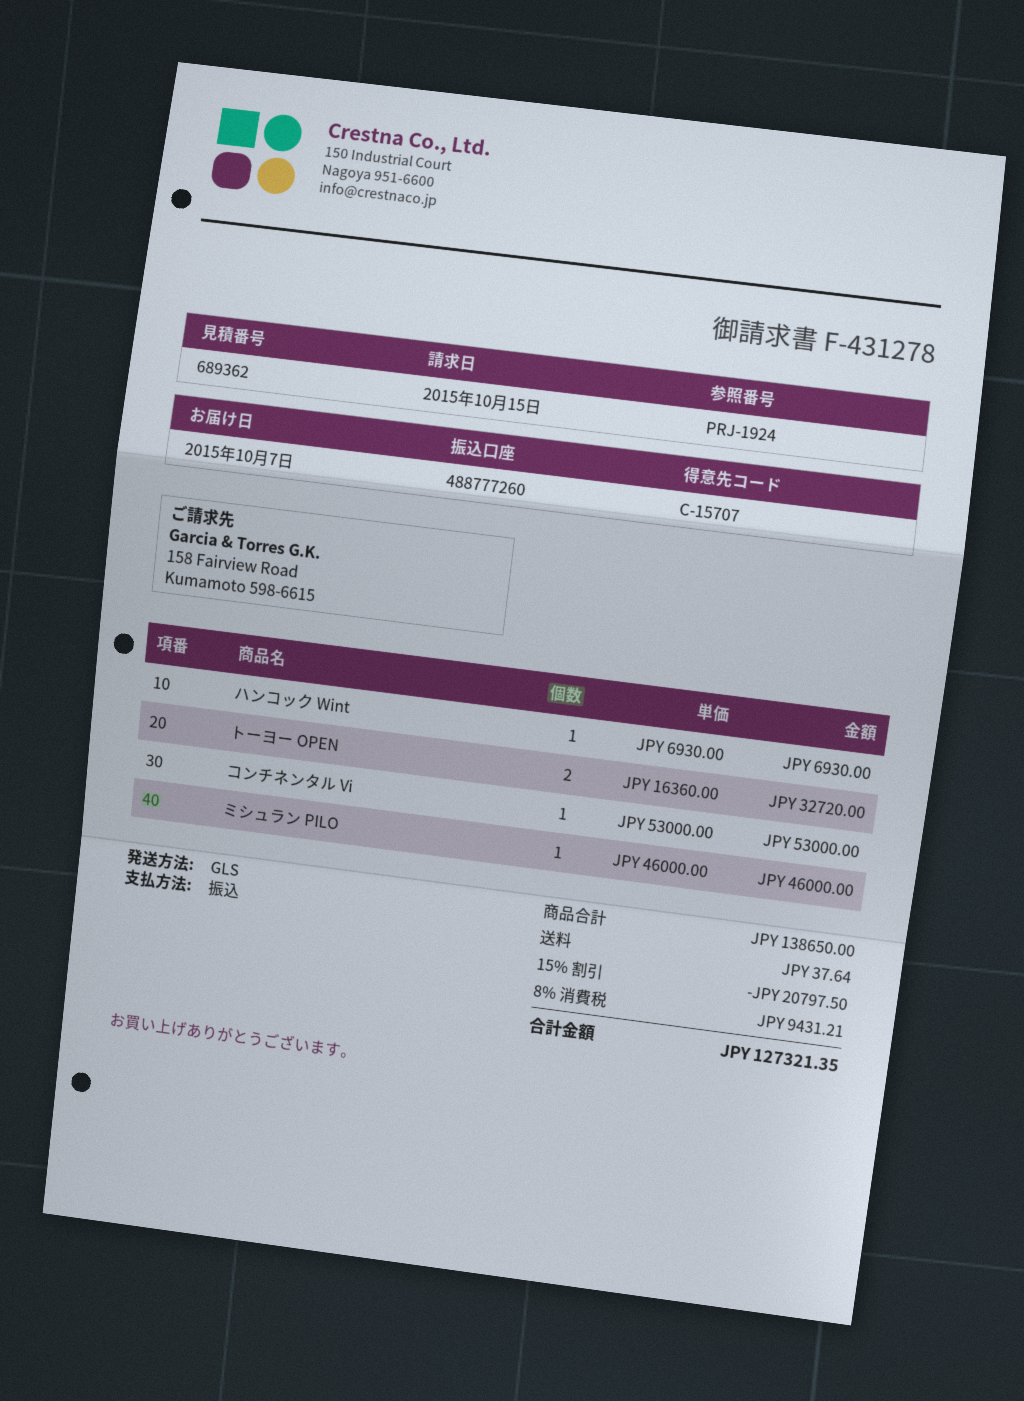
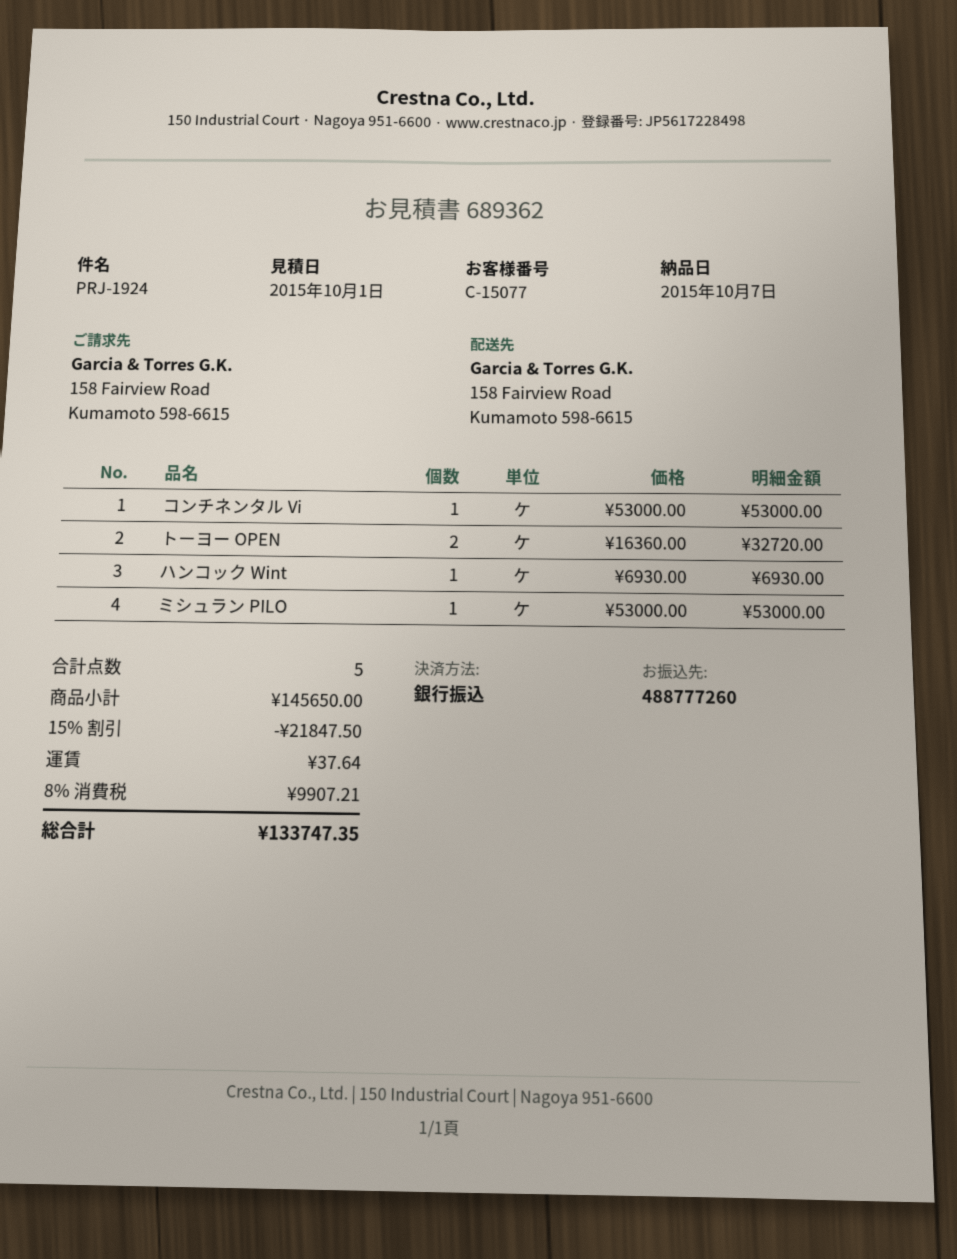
customer number: C-15707 -> C-15077
ミシュラン PILO: 1 x 46000.00 = 46000.00 -> 1 x 53000.00 = 53000.00
subtotal: 138650.00 -> 145650.00
discount: 15% = 20797.50 -> 15% = 21847.50
tax: 8% = 9431.21 -> 8% = 9907.21
total: 127321.35 -> 133747.35

